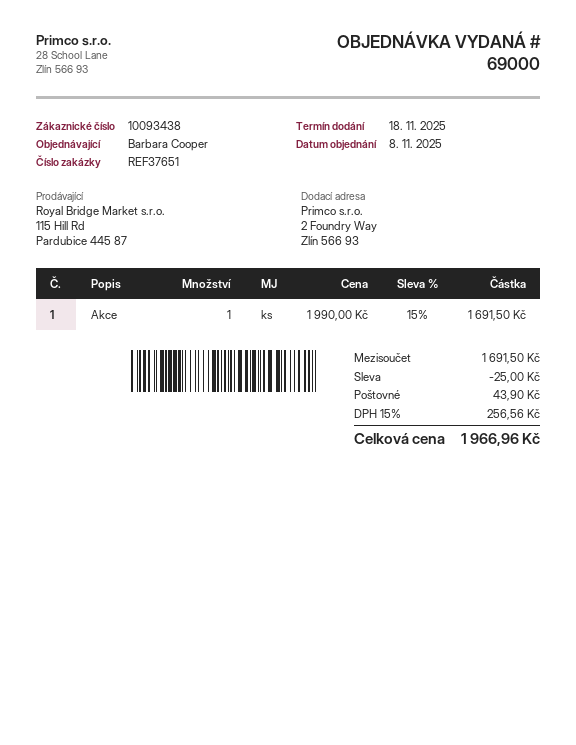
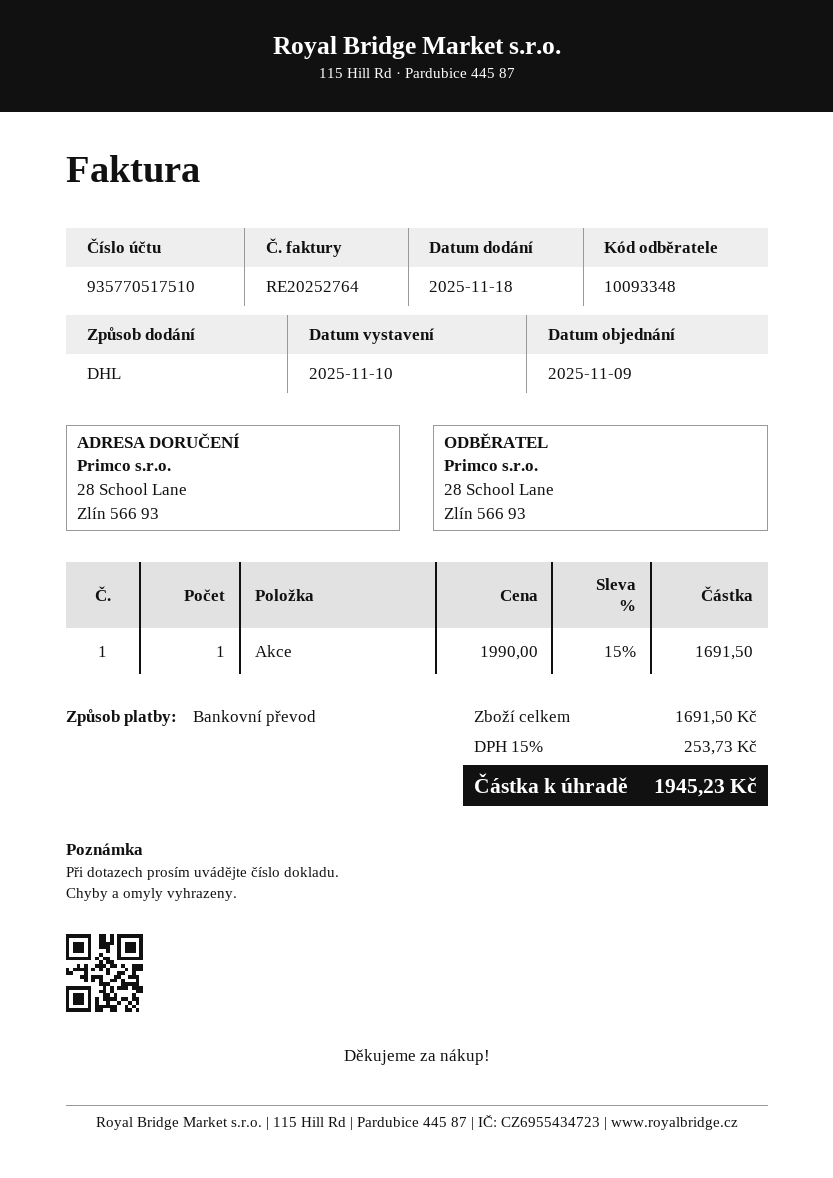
order date: 2025-11-08 -> 2025-11-09
customer number: 10093438 -> 10093348
ship to: 2 Foundry Way, Zlín 566 93 -> 28 School Lane, Zlín 566 93
discount: 25.00 -> none
shipping: 43.90 -> none
tax: 15% = 256.56 -> 15% = 253.73
total: 1966.96 -> 1945.23

